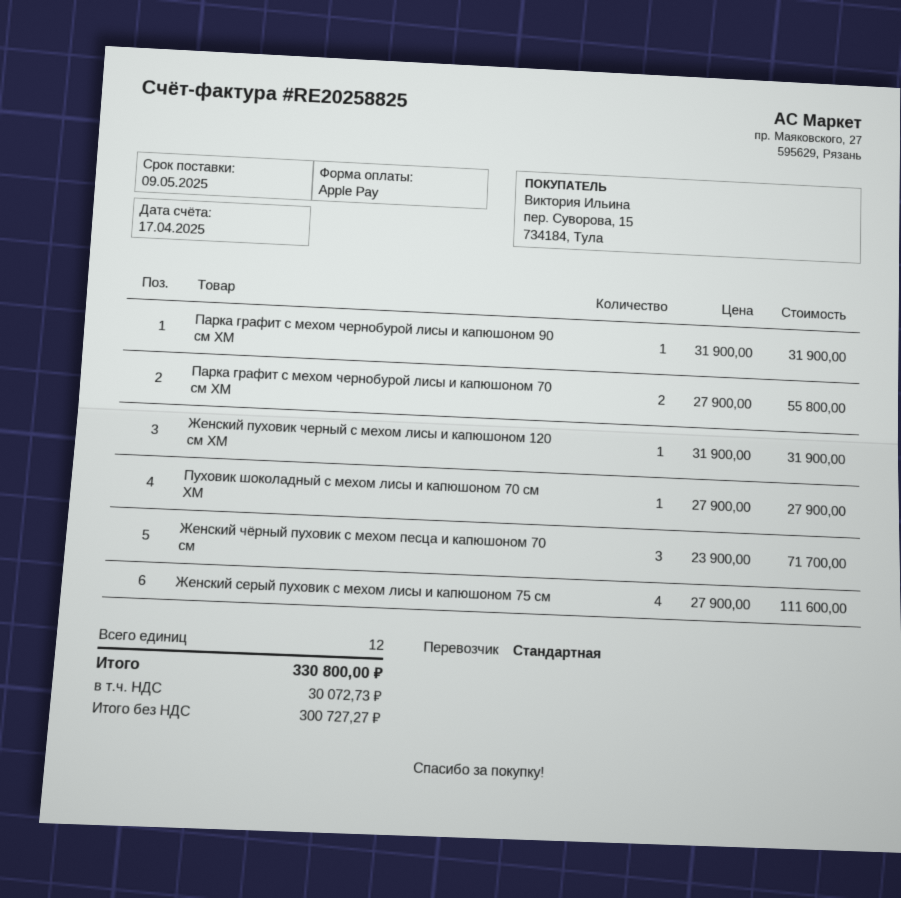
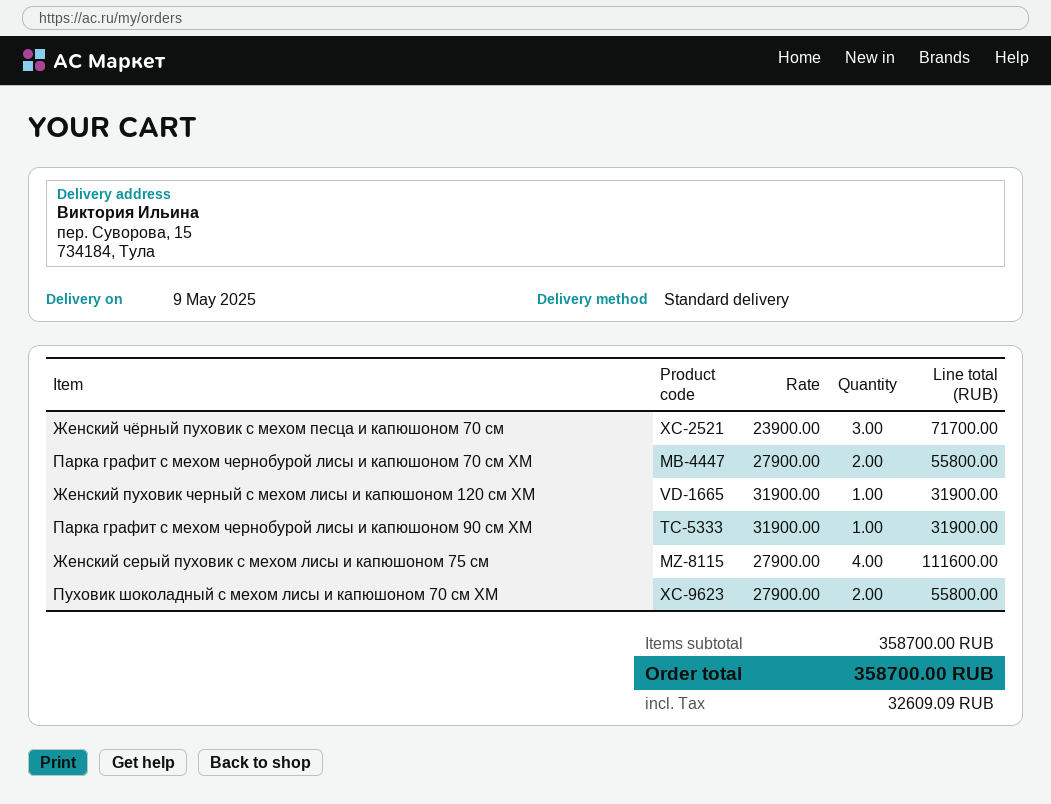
Пуховик шоколадный с мехом лисы и капюшоном 70 см XM: 1 x 27900.00 = 27900.00 -> 2 x 27900.00 = 55800.00
tax: 30072.73 -> 32609.09
total: 330800.00 -> 358700.00

